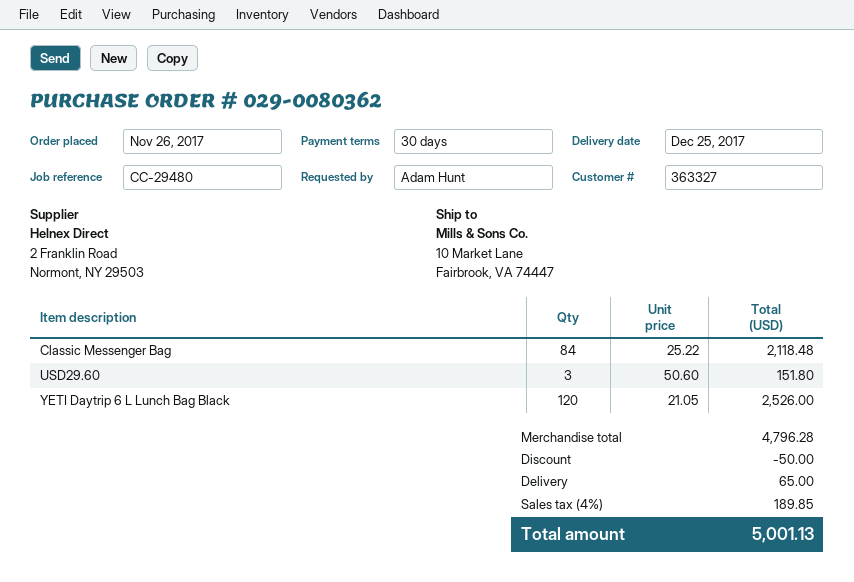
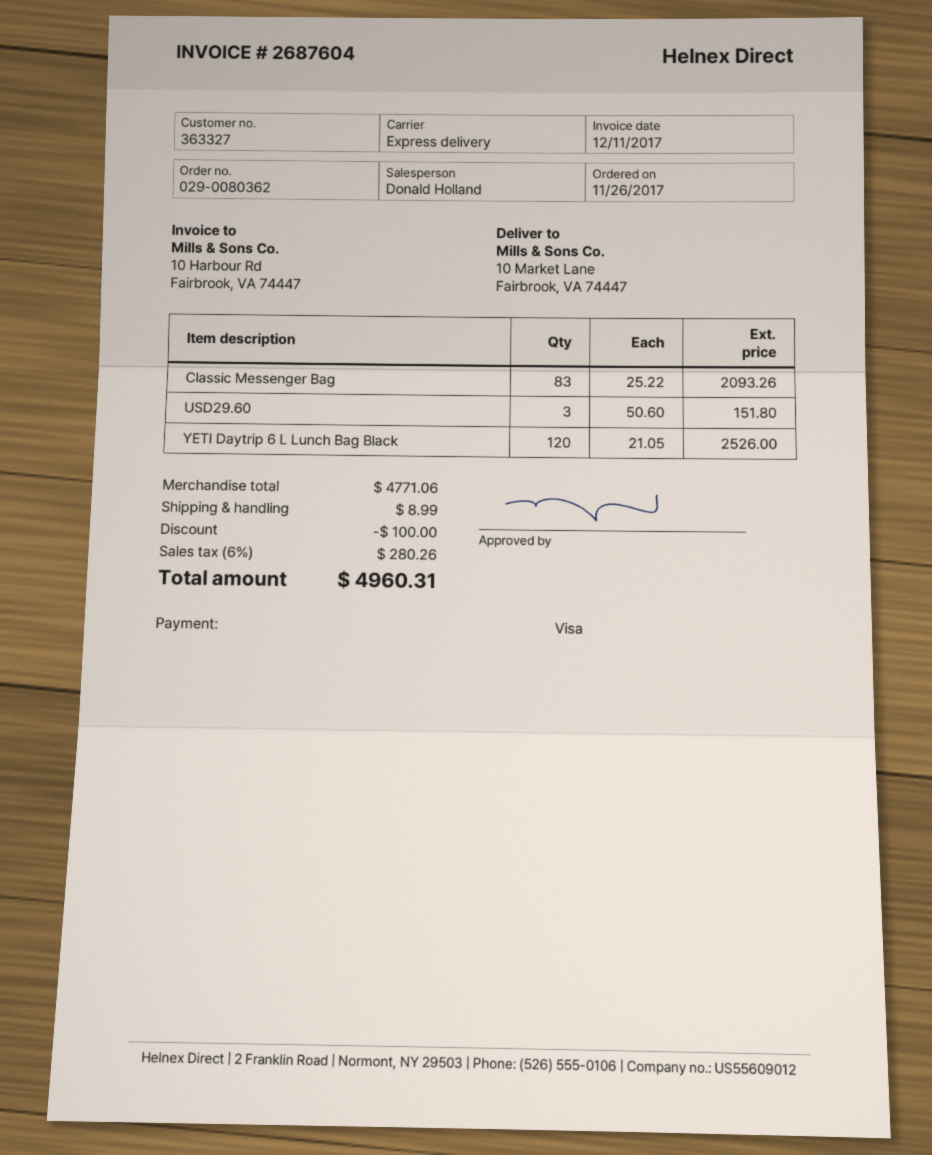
Classic Messenger Bag: 84 x 25.22 = 2118.48 -> 83 x 25.22 = 2093.26
subtotal: 4796.28 -> 4771.06
discount: 50.00 -> 100.00
shipping: 65.00 -> 8.99
tax: 4% = 189.85 -> 6% = 280.26
total: 5001.13 -> 4960.31

